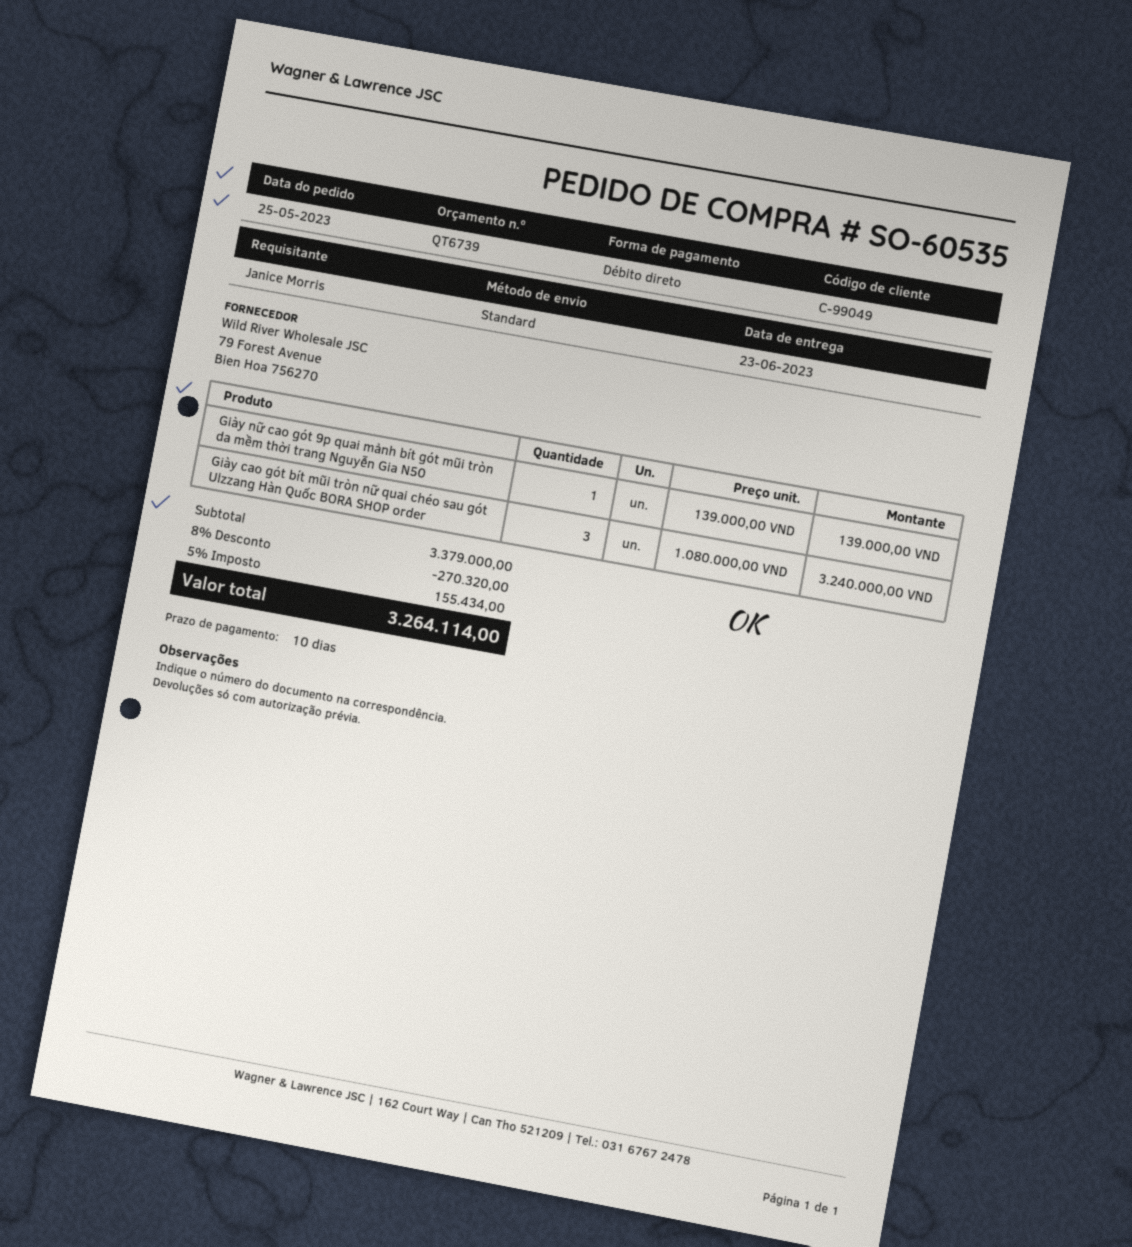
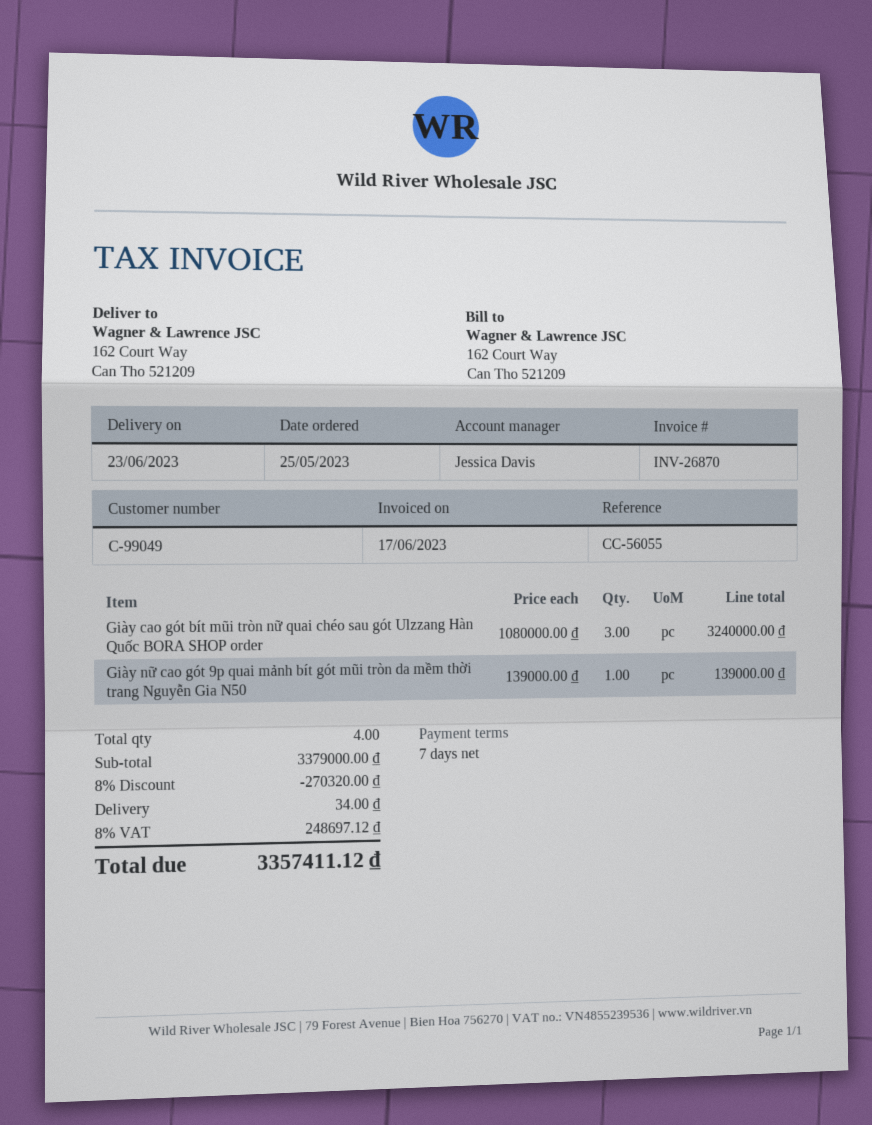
payment terms: 10 days -> 7 days
shipping: none -> 34.00
tax: 5% = 155434.00 -> 8% = 248697.12
total: 3264114.00 -> 3357411.12

